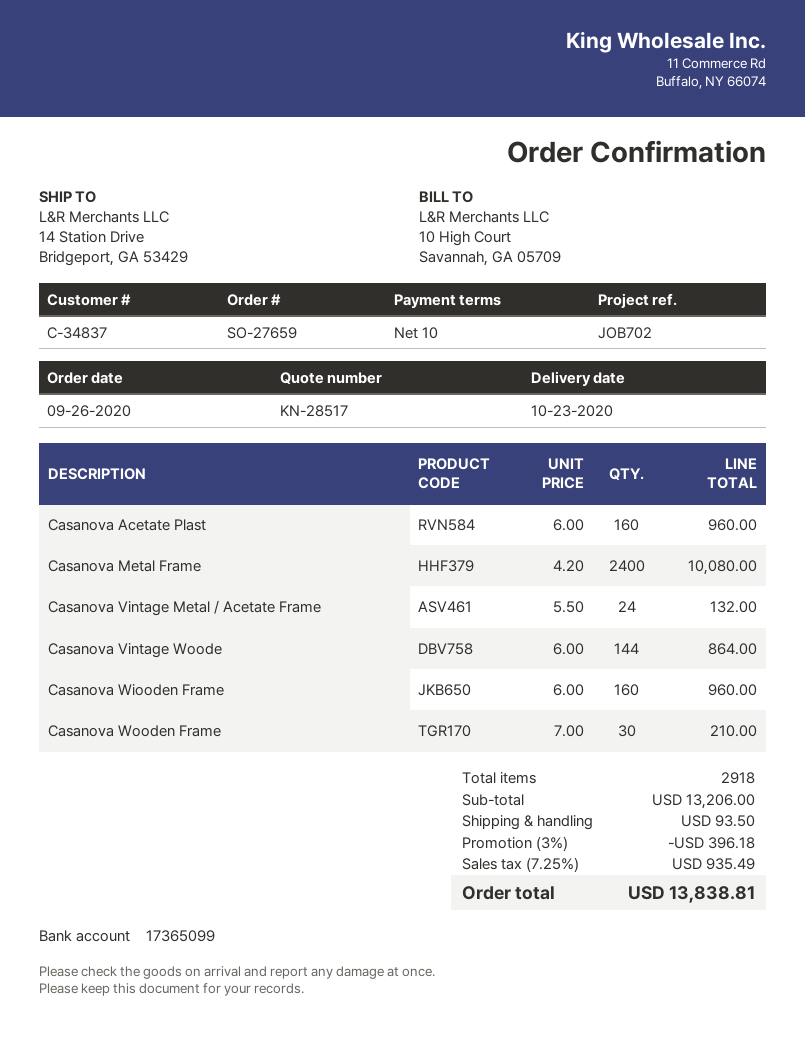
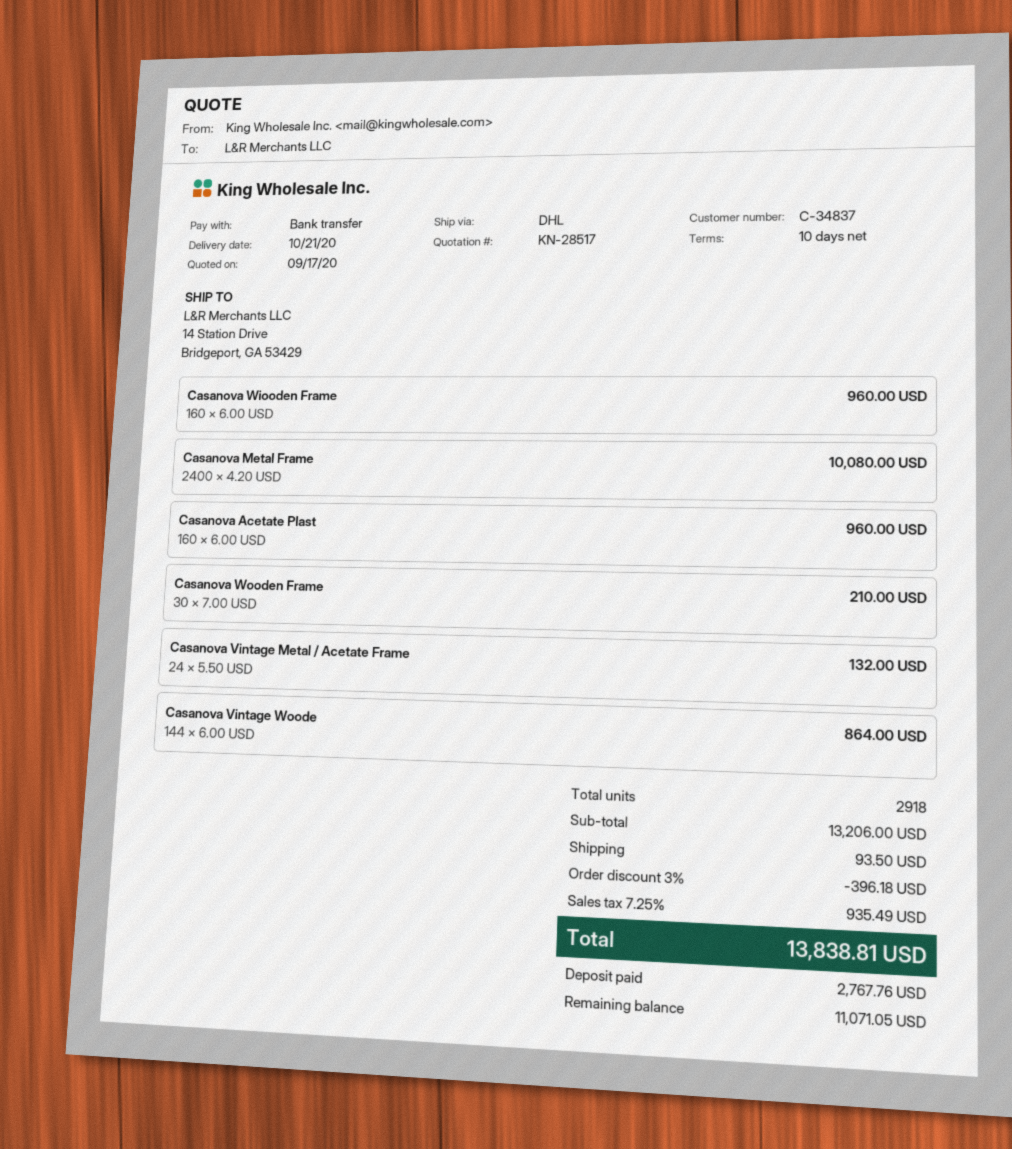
delivery date: 2020-10-23 -> 2020-10-21

